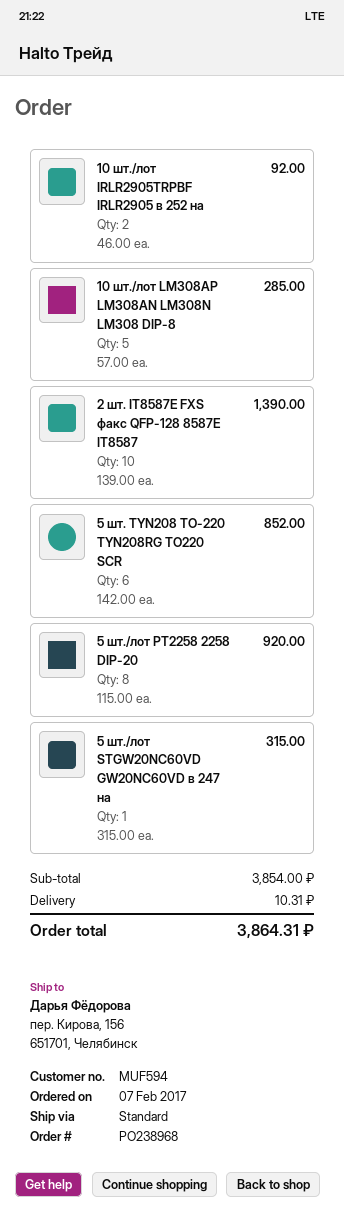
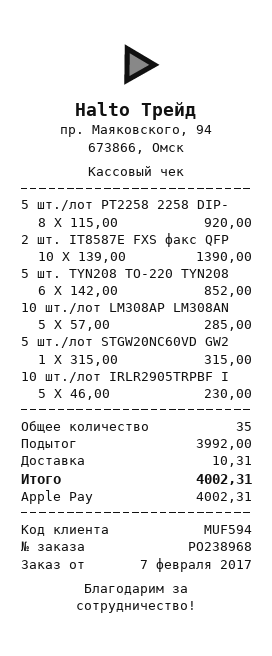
10 шт./лот IRLR2905TRPBF IRLR2905 в 252 на: 2 x 46.00 = 92.00 -> 5 x 46.00 = 230.00
subtotal: 3854.00 -> 3992.00
total: 3864.31 -> 4002.31

